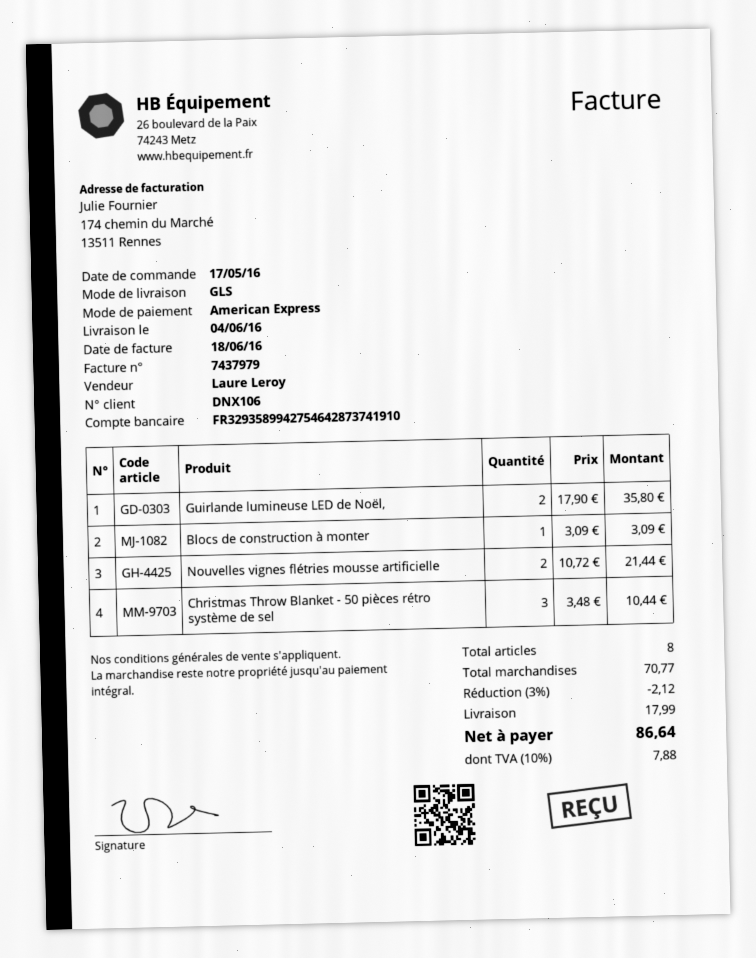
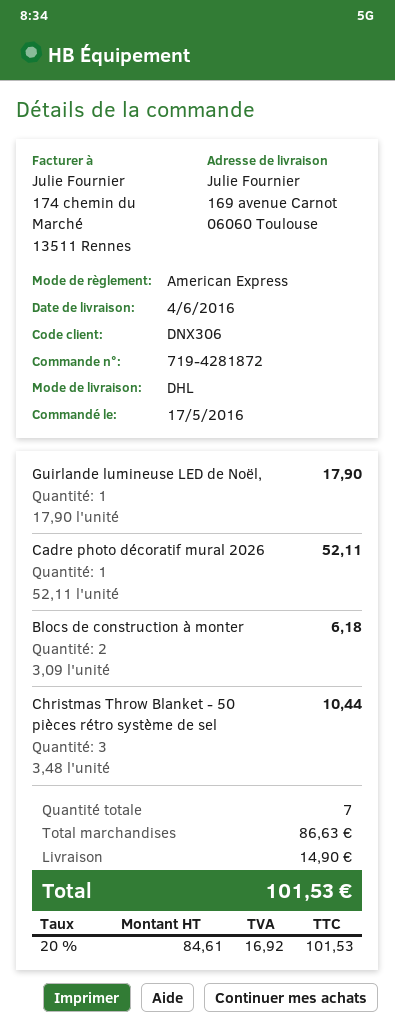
customer number: DNX106 -> DNX306
shipping method: GLS -> DHL
Guirlande lumineuse LED de Noël,: 2 x 17.90 = 35.80 -> 1 x 17.90 = 17.90
Blocs de construction à monter: 1 x 3.09 = 3.09 -> 2 x 3.09 = 6.18
Nouvelles vignes flétries mousse artificielle: 2 x 10.72 = 21.44 -> none
Cadre photo décoratif mural 2026: none -> 1 x 52.11 = 52.11
total quantity: 8 -> 7
subtotal: 70.77 -> 86.63
discount: 3% = 2.12 -> none
shipping: 17.99 -> 14.90
tax: 10% = 7.88 -> 20% = 16.92
total: 86.64 -> 101.53

